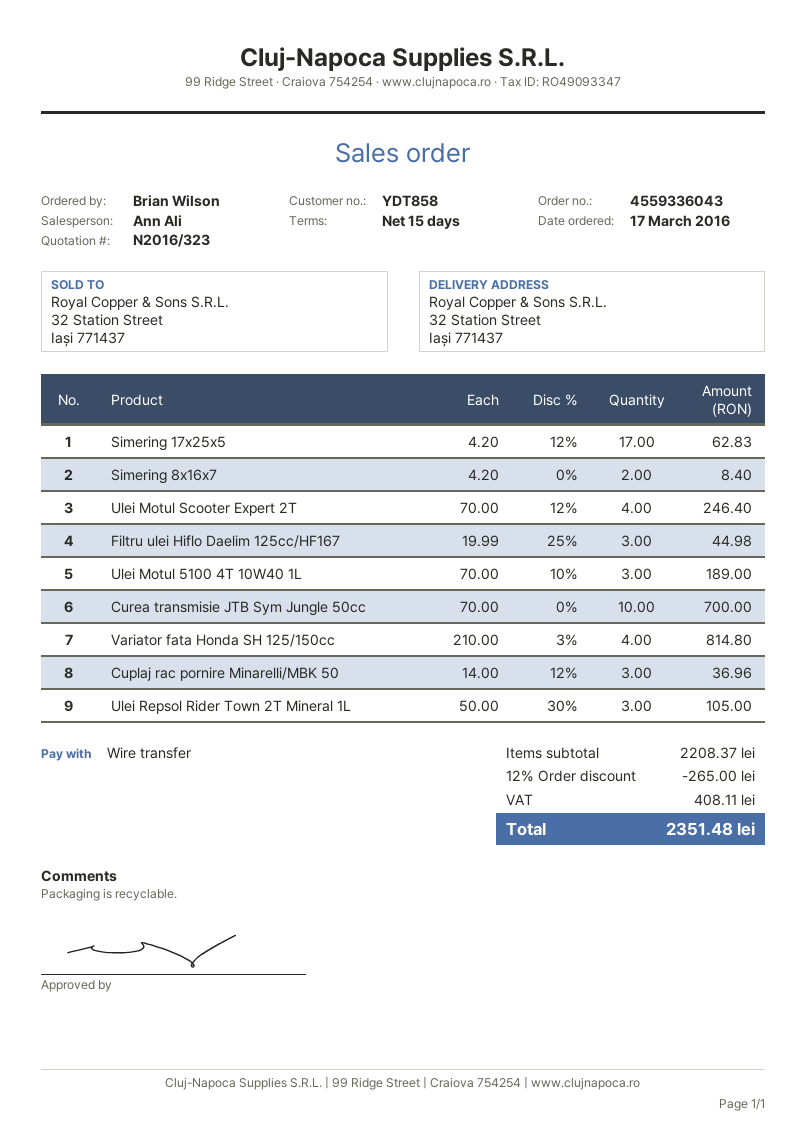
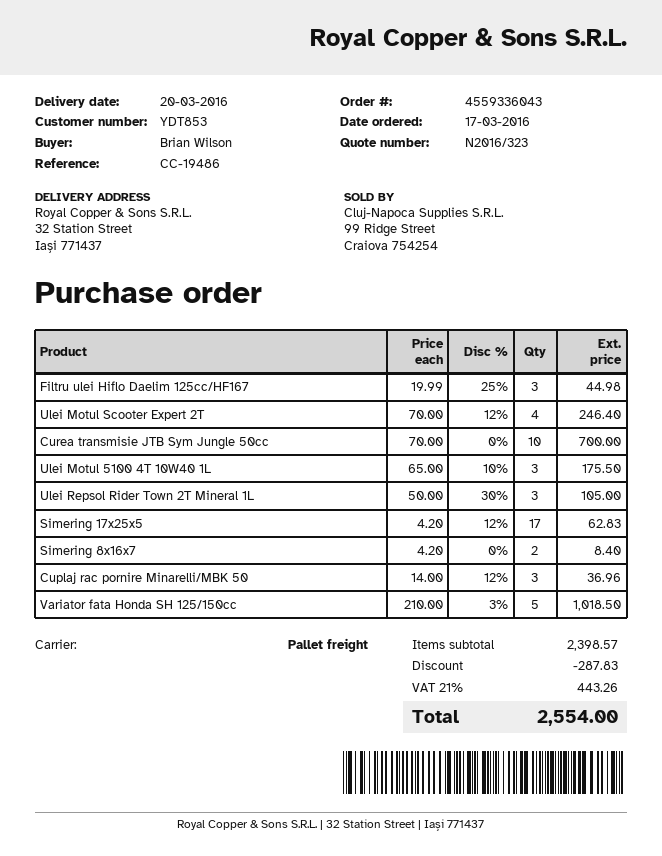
customer number: YDT858 -> YDT853
Ulei Motul 5100 4T 10W40 1L: 3 x 70.00 - 10% = 189.00 -> 3 x 65.00 - 10% = 175.50
Variator fata Honda SH 125/150cc: 4 x 210.00 - 3% = 814.80 -> 5 x 210.00 - 3% = 1018.50
subtotal: 2208.37 -> 2398.57
discount: 265.00 -> 287.83
tax: 408.11 -> 443.26
total: 2351.48 -> 2554.00

